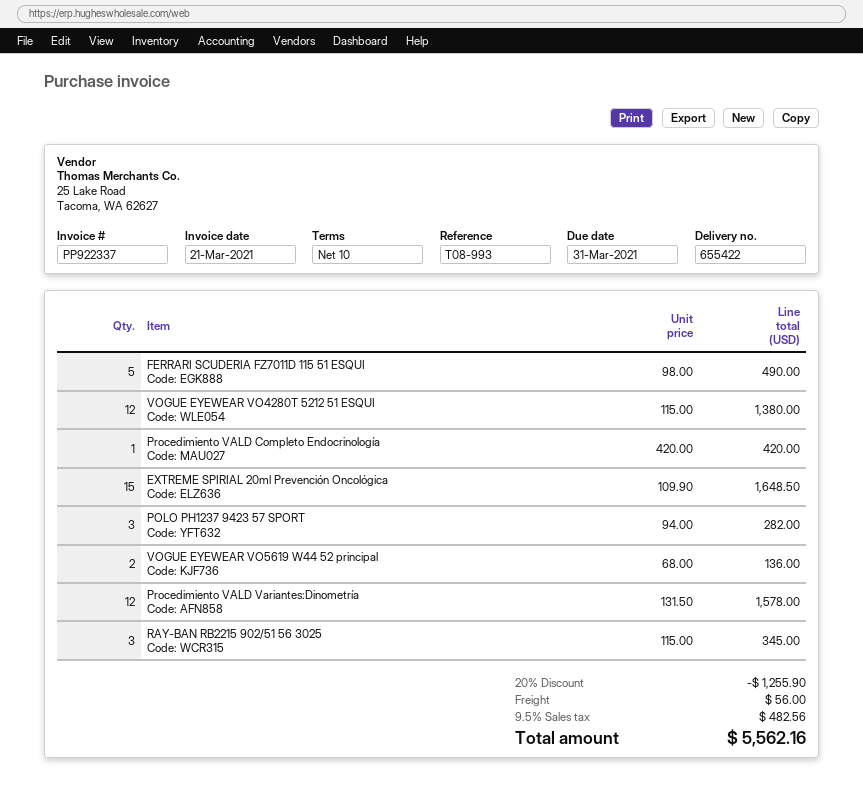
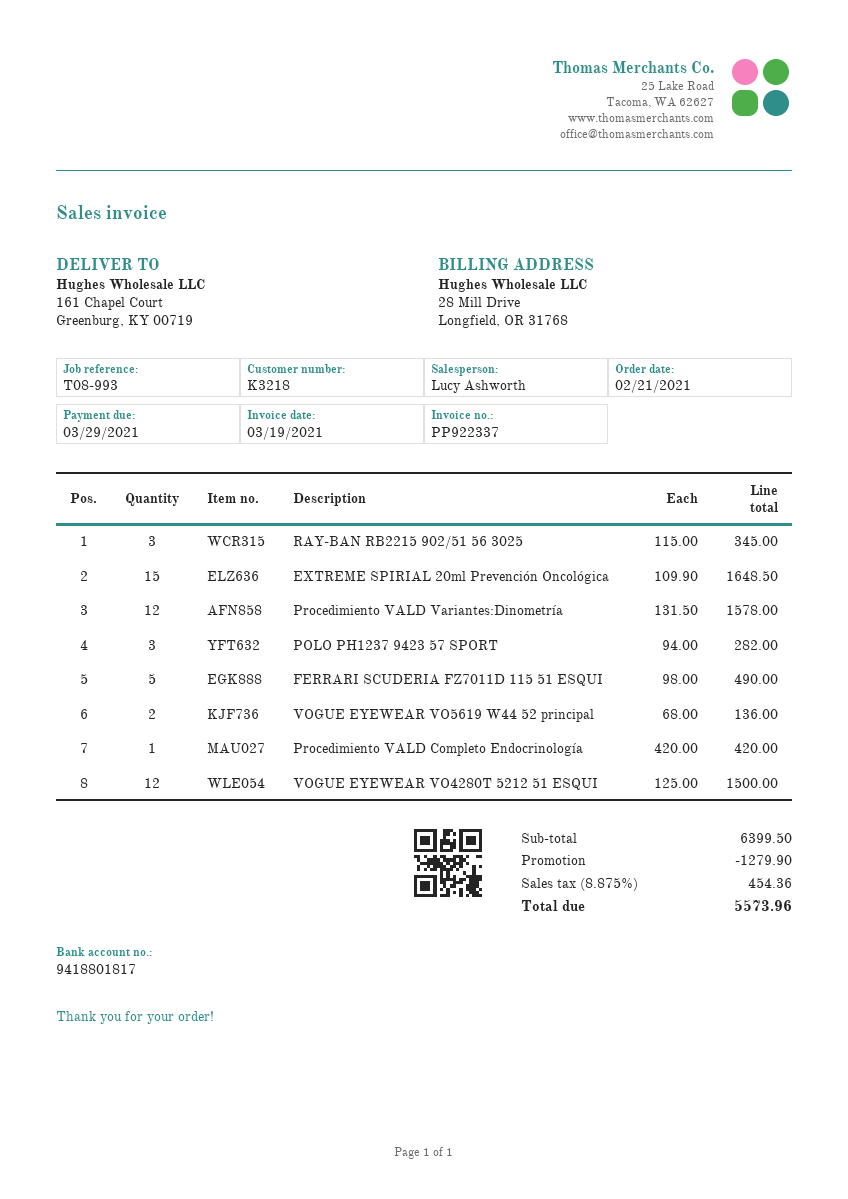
invoice date: 2021-03-21 -> 2021-03-19
due date: 2021-03-31 -> 2021-03-29
VOGUE EYEWEAR VO4280T 5212 51 ESQUI: 12 x 115.00 = 1380.00 -> 12 x 125.00 = 1500.00
discount: 1255.90 -> 1279.90
shipping: 56.00 -> none
tax: 9.5% = 482.56 -> 8.875% = 454.36
total: 5562.16 -> 5573.96

